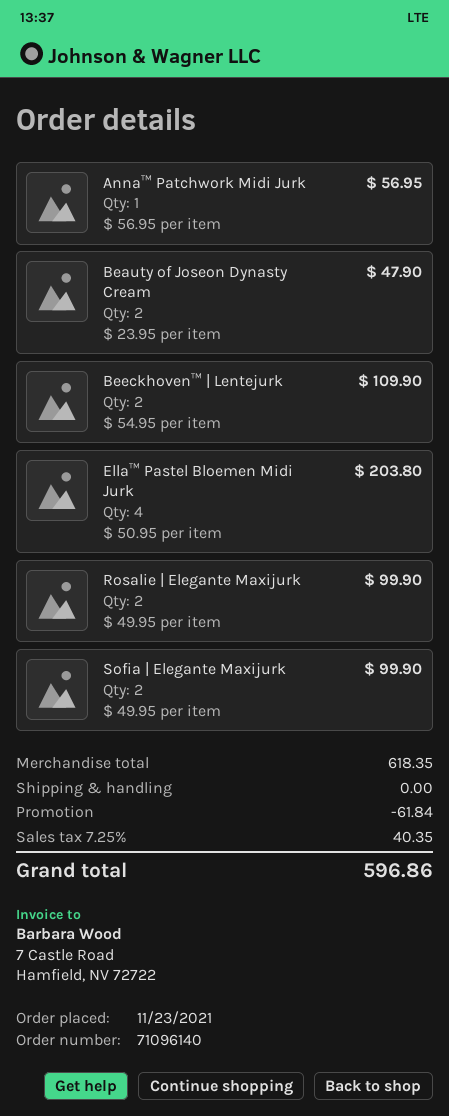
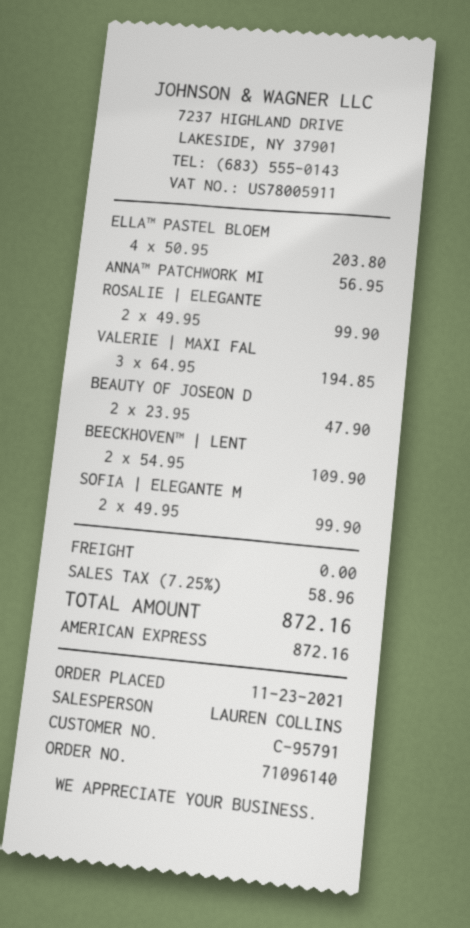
VALERIE | MAXI FAL: none -> 3 x 64.95 = 194.85
discount: 61.84 -> none
tax: 7.25% = 40.35 -> 7.25% = 58.96
total: 596.86 -> 872.16

